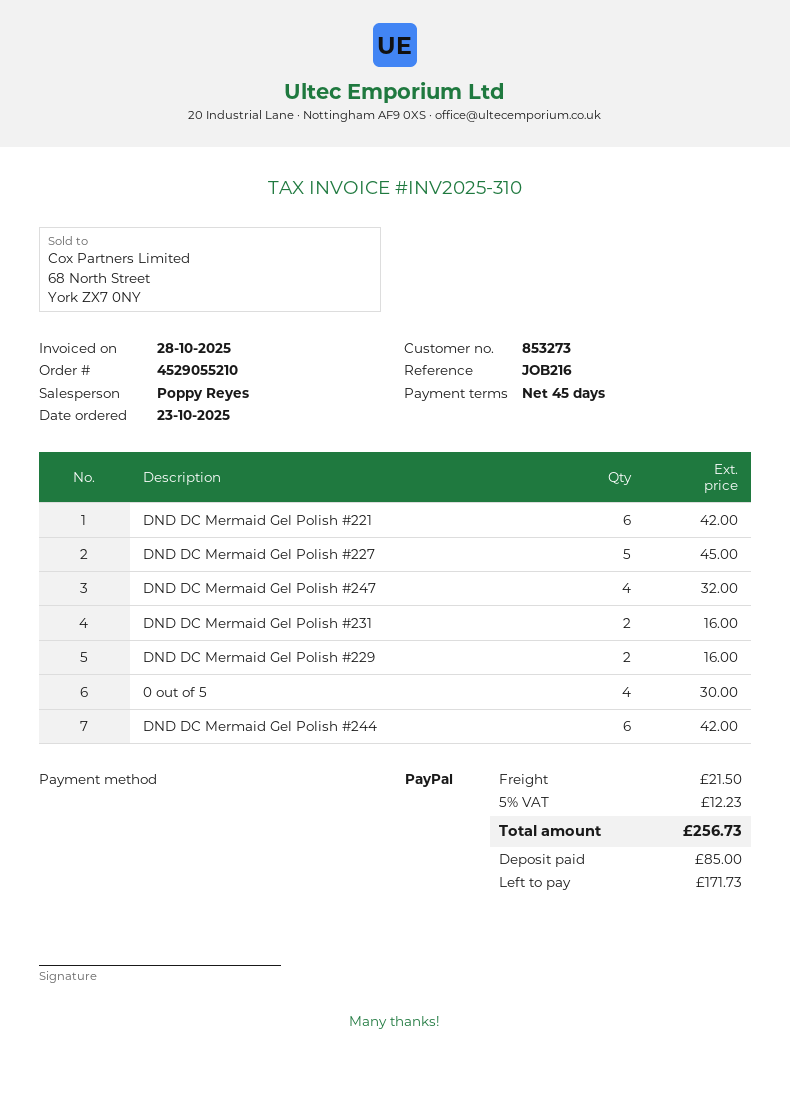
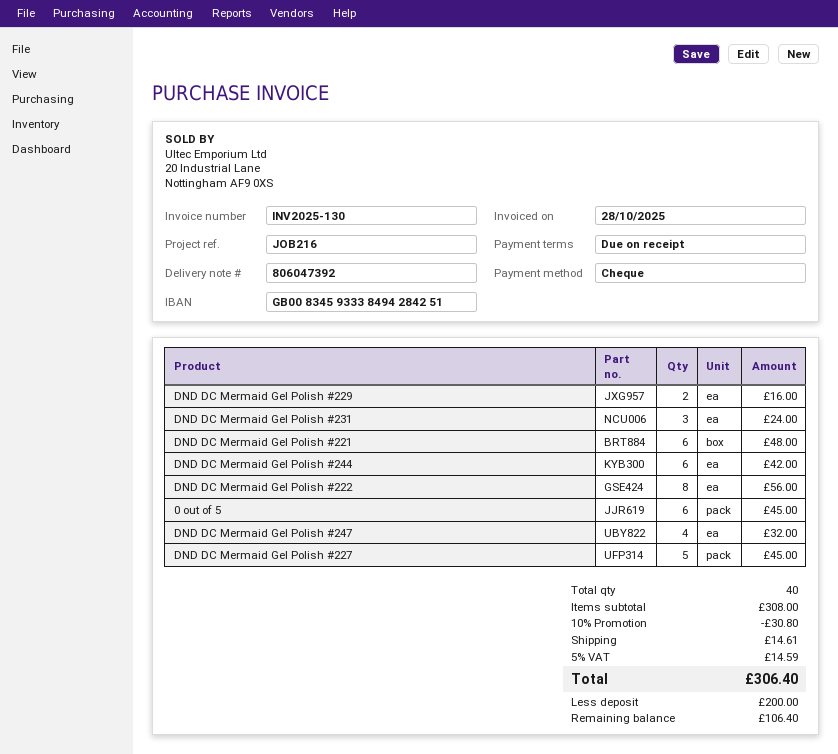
invoice number: INV2025-310 -> INV2025-130
payment terms: 45 days -> on receipt
payment method: PayPal -> cheque
DND DC Mermaid Gel Polish #221: 6 for 42.00 -> 6 for 48.00
DND DC Mermaid Gel Polish #231: 2 for 16.00 -> 3 for 24.00
0 out of 5: 4 for 30.00 -> 6 for 45.00
DND DC Mermaid Gel Polish #222: none -> 8 for 56.00
discount: none -> 10% = 30.80
shipping: 21.50 -> 14.61
tax: 5% = 12.23 -> 5% = 14.59
total: 256.73 -> 306.40
deposit: 85.00 -> 200.00
balance: 171.73 -> 106.40

